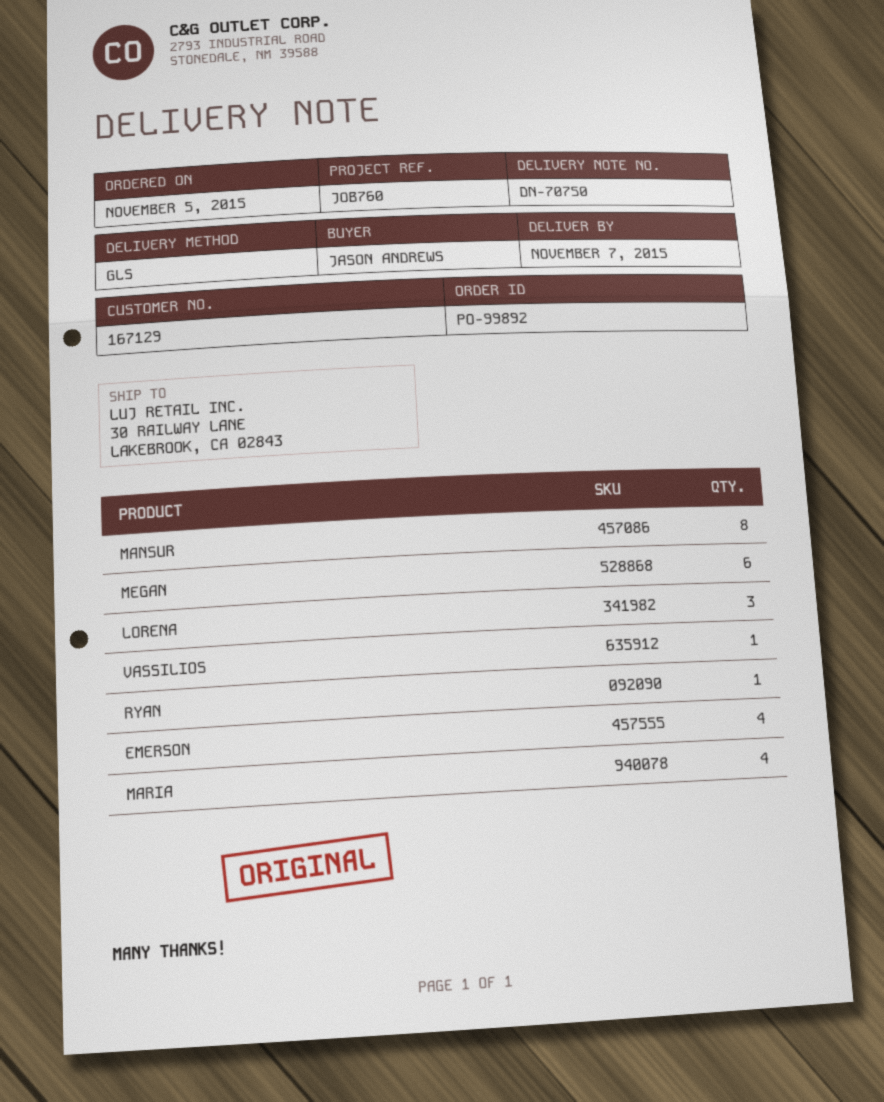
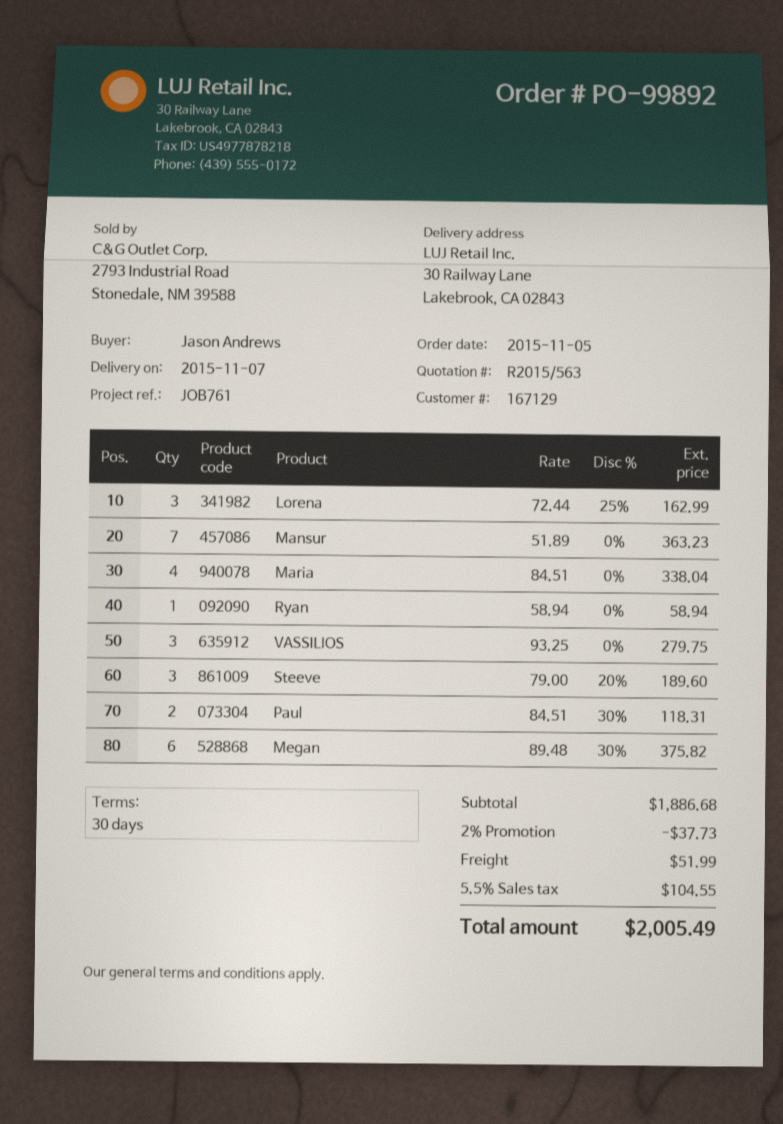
reference: JOB760 -> JOB761
MANSUR: 8 -> 7
VASSILIOS: 1 -> 3
EMERSON: 4 -> none
Steeve: none -> 3
Paul: none -> 2

